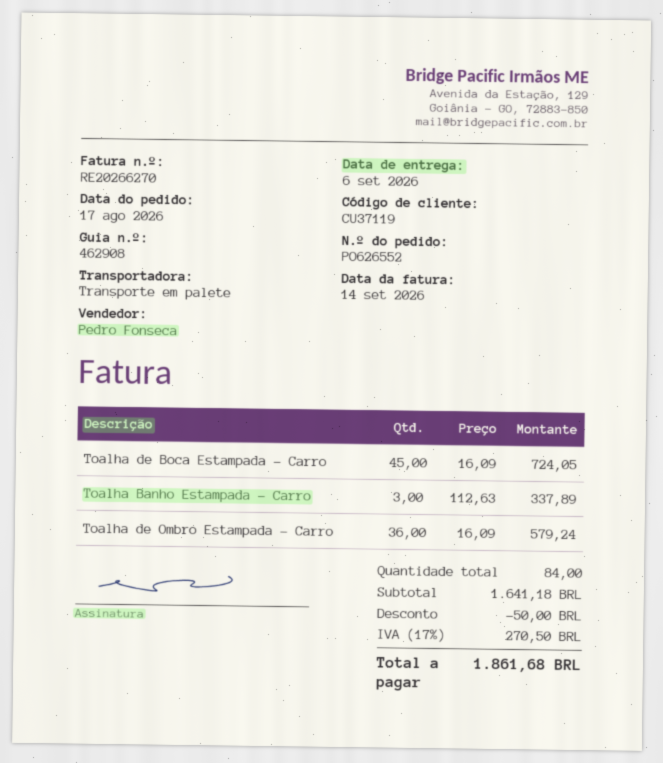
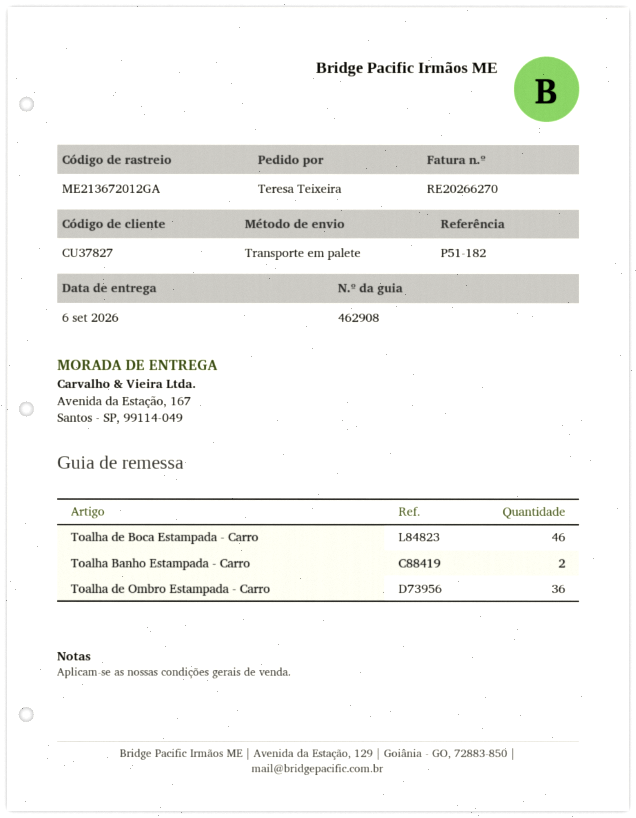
customer number: CU37119 -> CU37827
Toalha de Boca Estampada - Carro: 45 -> 46
Toalha Banho Estampada - Carro: 3 -> 2

